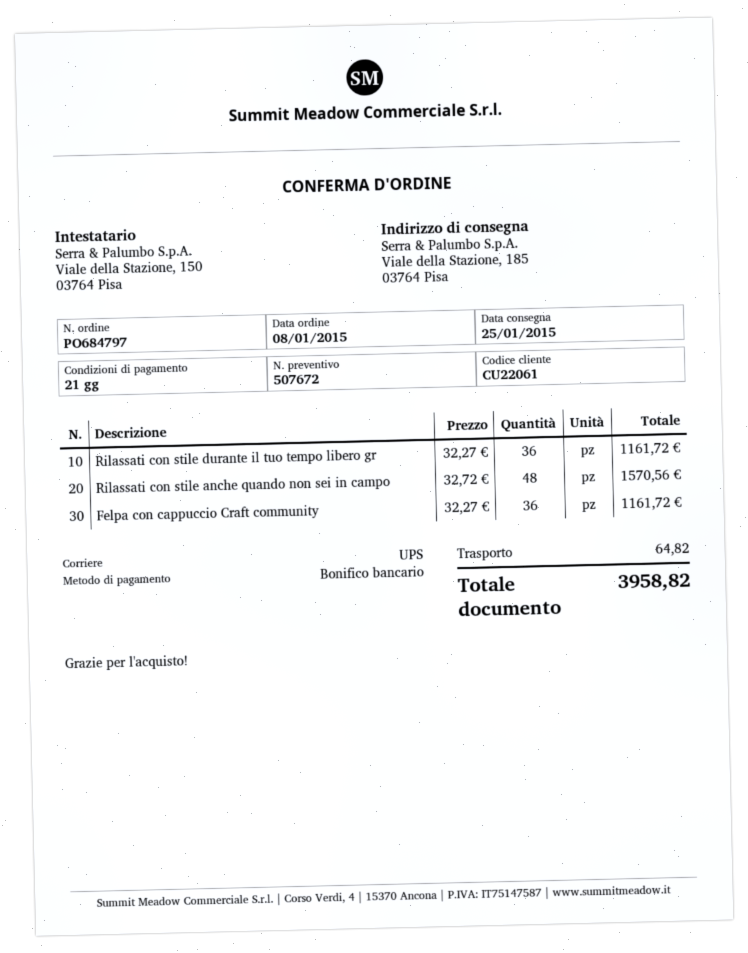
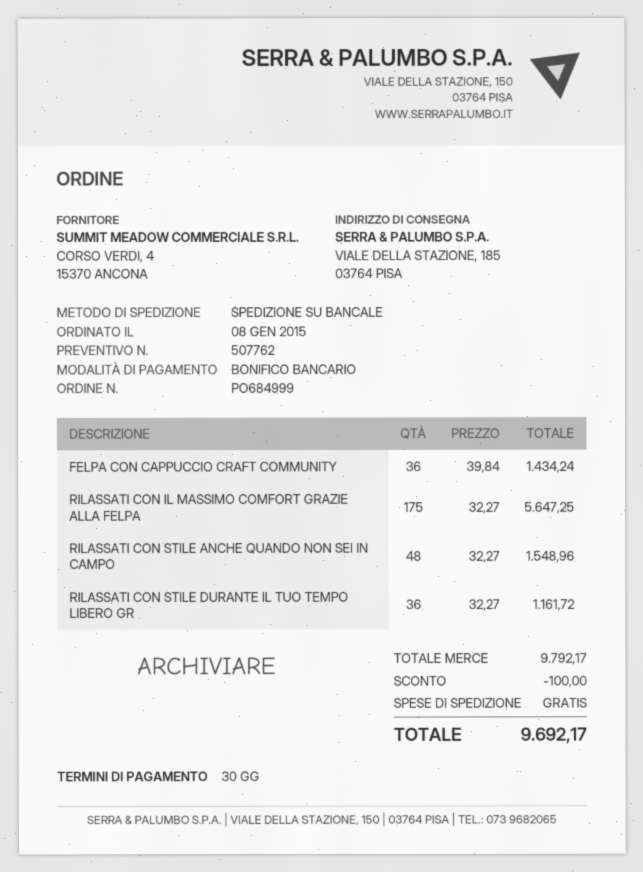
quote number: 507672 -> 507762
order number: PO684797 -> PO684999
payment terms: 21 days -> 30 days
shipping method: UPS -> pallet freight
Rilassati con stile anche quando non sei in campo: 48 x 32.72 = 1570.56 -> 48 x 32.27 = 1548.96
Felpa con cappuccio Craft community: 36 x 32.27 = 1161.72 -> 36 x 39.84 = 1434.24
RILASSATI CON IL MASSIMO COMFORT GRAZIE ALLA FELPA: none -> 175 x 32.27 = 5647.25
discount: none -> 100.00
shipping: 64.82 -> 0.00
total: 3958.82 -> 9692.17

